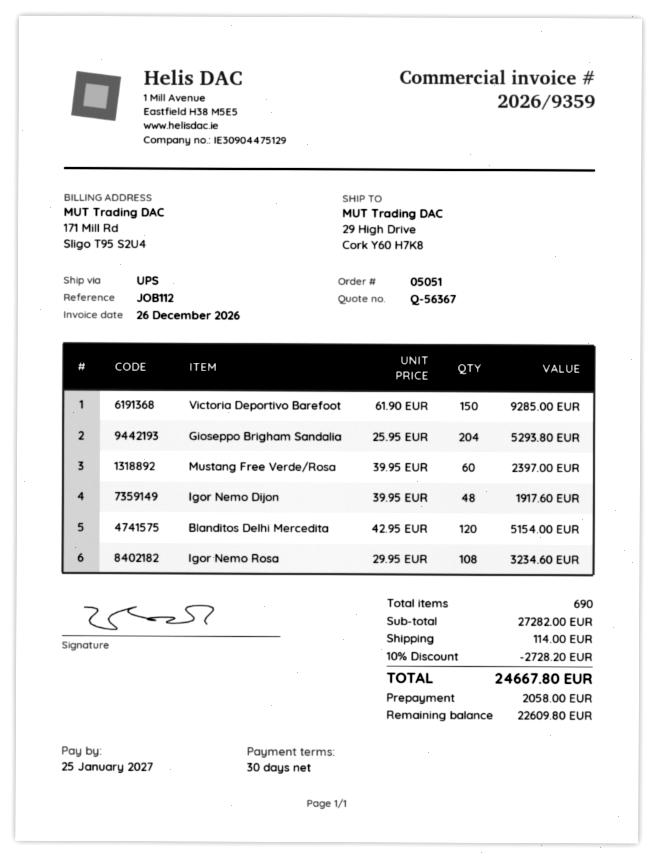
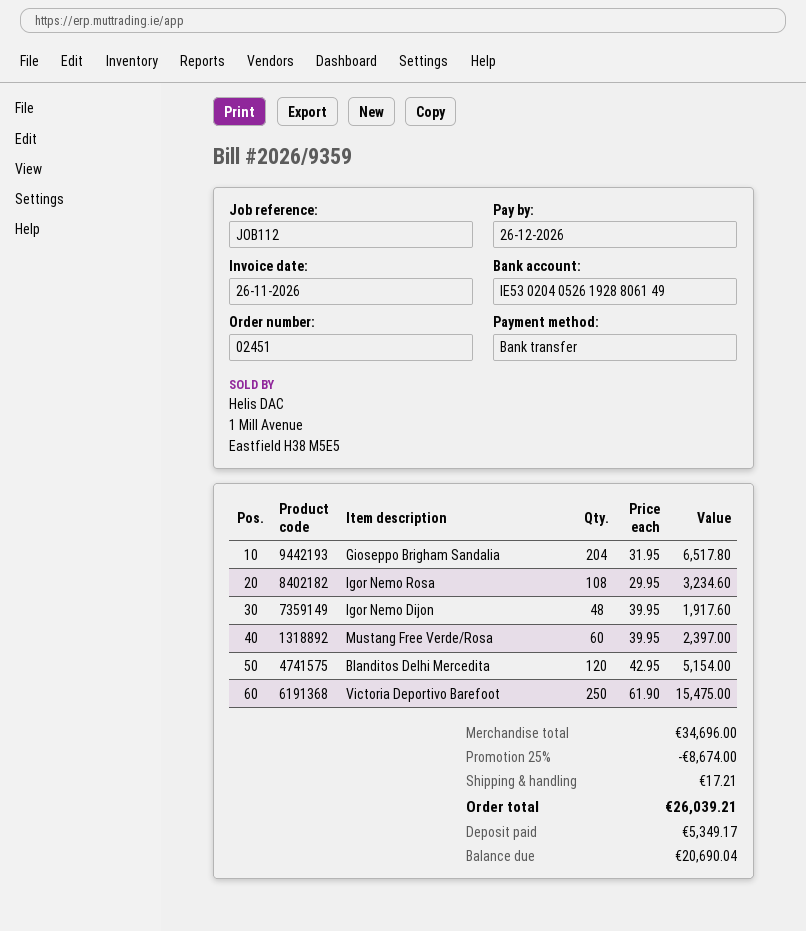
order number: 05051 -> 02451
invoice date: 2026-12-26 -> 2026-11-26
due date: 2027-01-25 -> 2026-12-26
Victoria Deportivo Barefoot: 150 x 61.90 = 9285.00 -> 250 x 61.90 = 15475.00
Gioseppo Brigham Sandalia: 204 x 25.95 = 5293.80 -> 204 x 31.95 = 6517.80
subtotal: 27282.00 -> 34696.00
discount: 10% = 2728.20 -> 25% = 8674.00
shipping: 114.00 -> 17.21
total: 24667.80 -> 26039.21
deposit: 2058.00 -> 5349.17
balance: 22609.80 -> 20690.04

